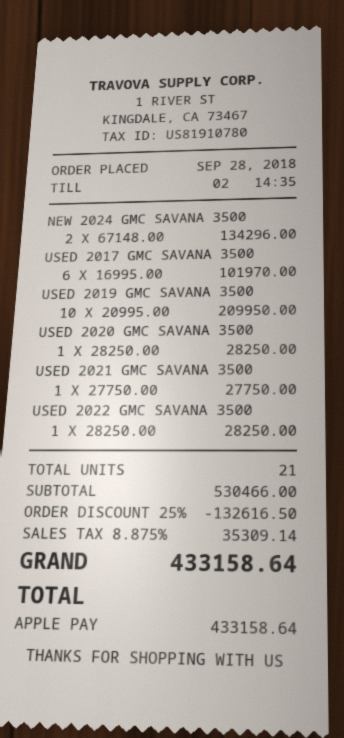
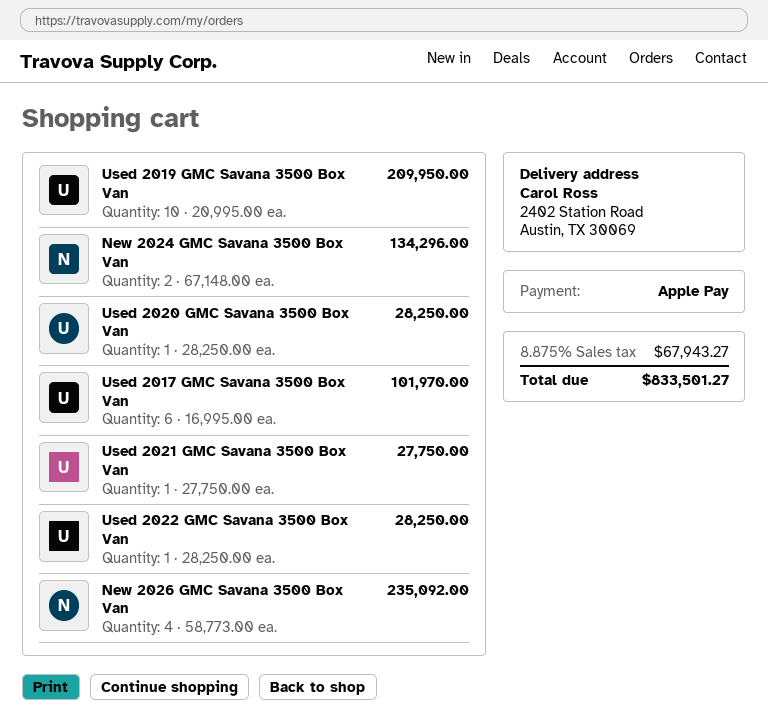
New 2026 GMC Savana 3500 Box Van: none -> 4 x 58773.00 = 235092.00
discount: 25% = 132616.50 -> none
tax: 8.875% = 35309.14 -> 8.875% = 67943.27
total: 433158.64 -> 833501.27

